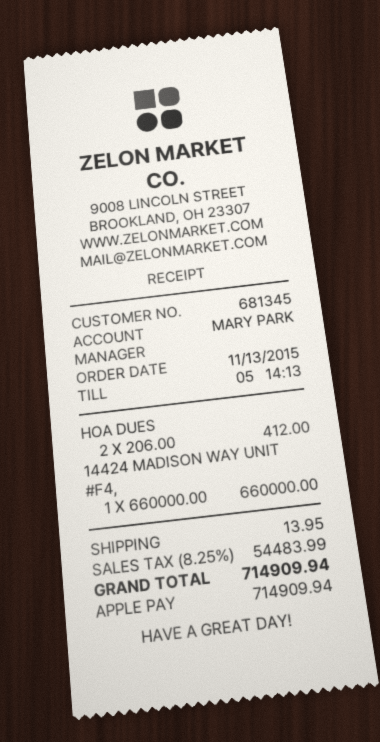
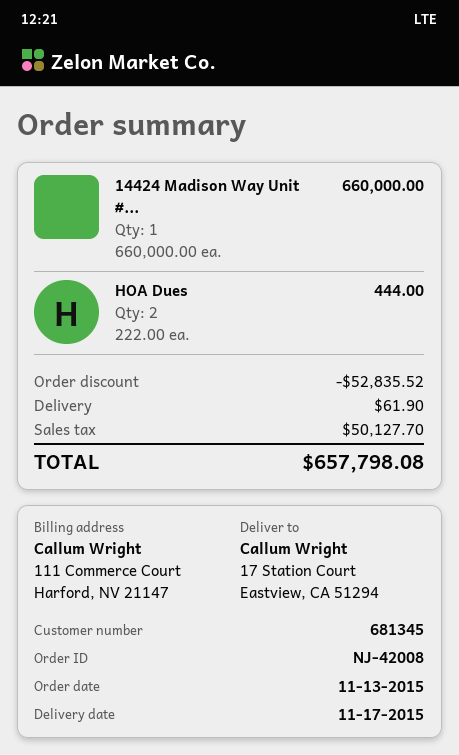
HOA DUES: 2 x 206.00 = 412.00 -> 2 x 222.00 = 444.00
discount: none -> 52835.52
shipping: 13.95 -> 61.90
tax: 54483.99 -> 50127.70
total: 714909.94 -> 657798.08

